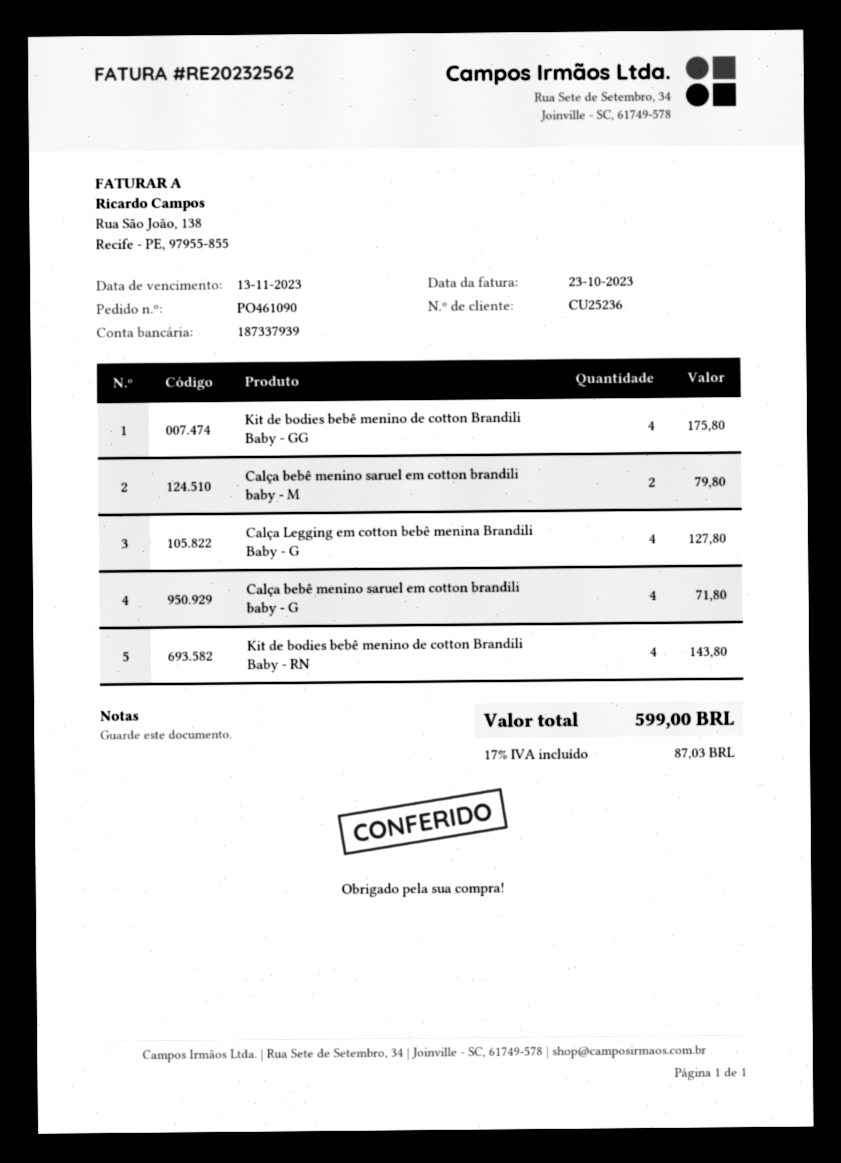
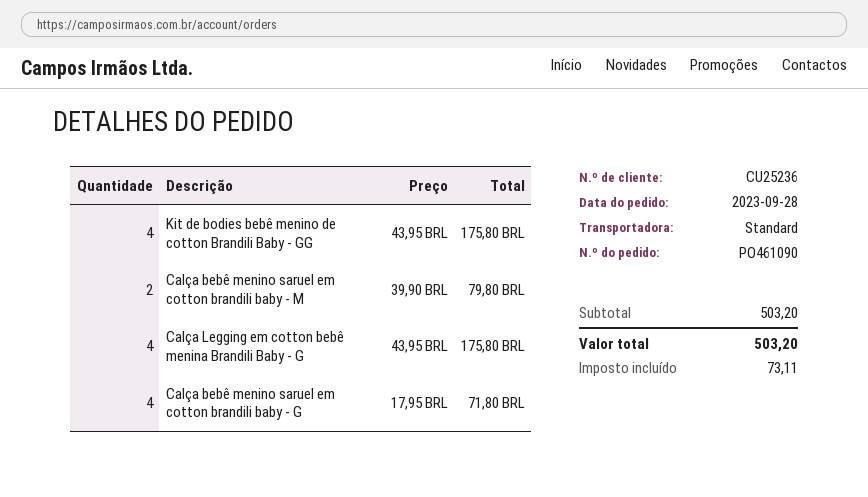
Calça Legging em cotton bebê menina Brandili Baby - G: 4 for 127.80 -> 4 for 175.80
Kit de bodies bebê menino de cotton Brandili Baby - RN: 4 for 143.80 -> none
tax: 87.03 -> 73.11
total: 599.00 -> 503.20

